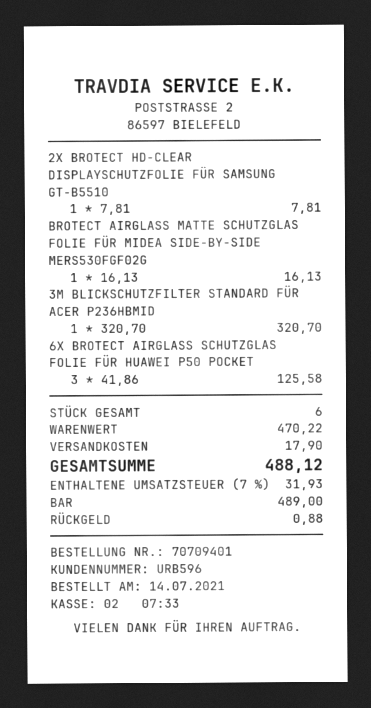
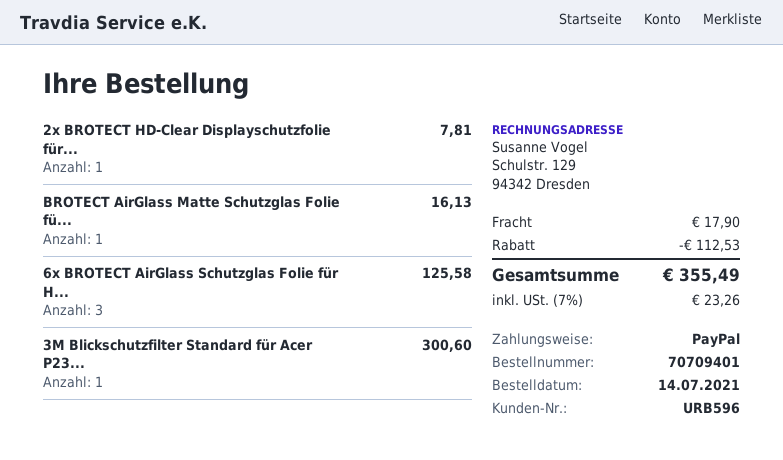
payment method: cash -> PayPal
3M BLICKSCHUTZFILTER STANDARD FÜR ACER P236HBMID: 1 for 320.70 -> 1 for 300.60
discount: none -> 112.53
tax: 7% = 31.93 -> 7% = 23.26
total: 488.12 -> 355.49

